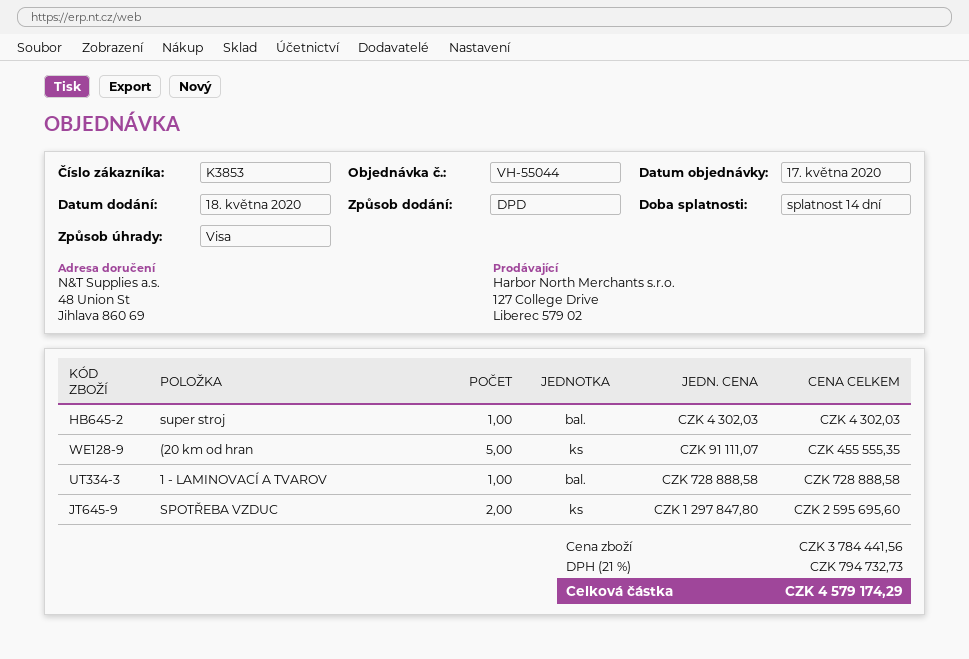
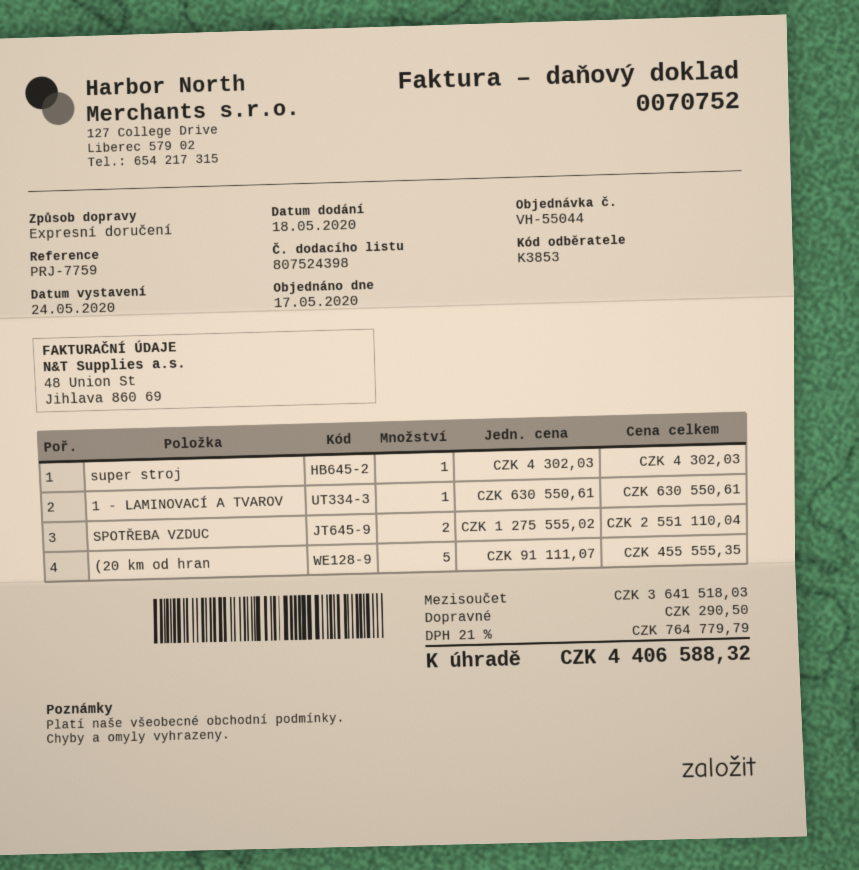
shipping method: DPD -> express
1 - LAMINOVACÍ A TVAROV: 1 x 728888.58 = 728888.58 -> 1 x 630550.61 = 630550.61
SPOTŘEBA VZDUC: 2 x 1297847.80 = 2595695.60 -> 2 x 1275555.02 = 2551110.04
subtotal: 3784441.56 -> 3641518.03
shipping: none -> 290.50
tax: 21% = 794732.73 -> 21% = 764779.79
total: 4579174.29 -> 4406588.32

